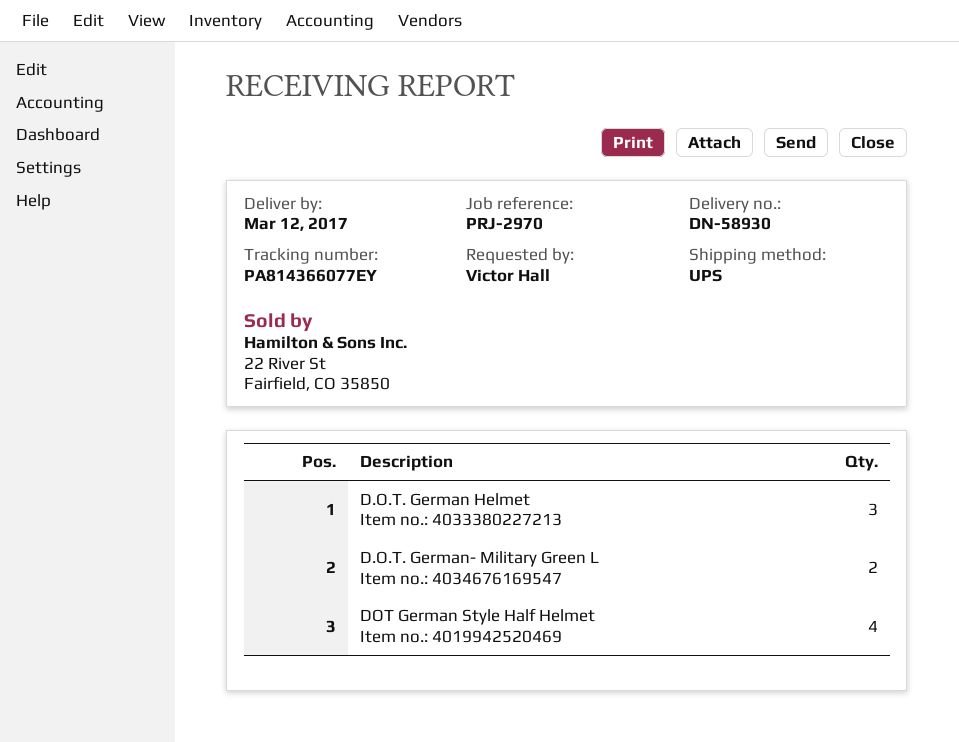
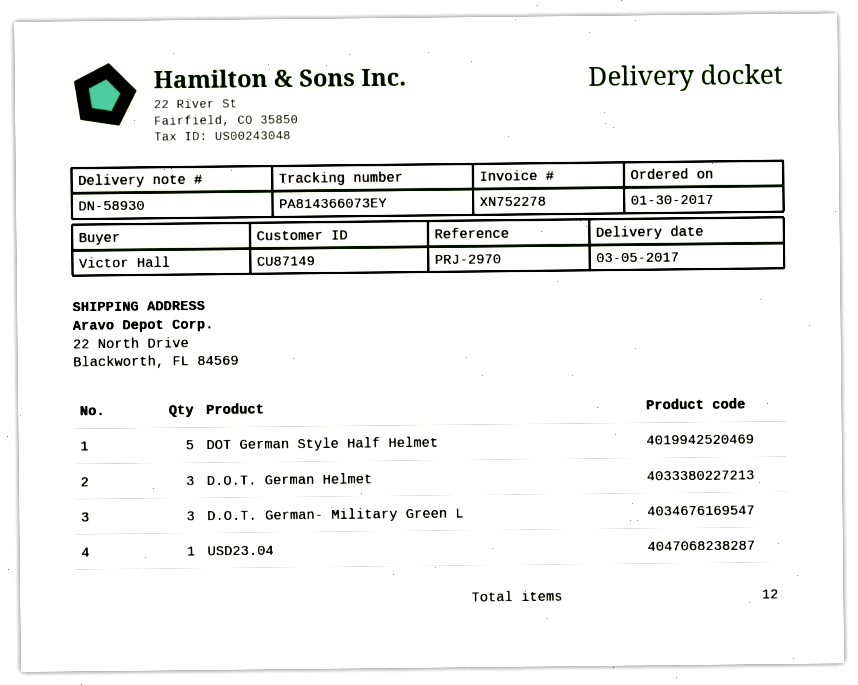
delivery date: 2017-03-12 -> 2017-03-05
tracking number: PA814366077EY -> PA814366073EY
D.O.T. German- Military Green L: 2 -> 3
DOT German Style Half Helmet: 4 -> 5
USD23.04: none -> 1

